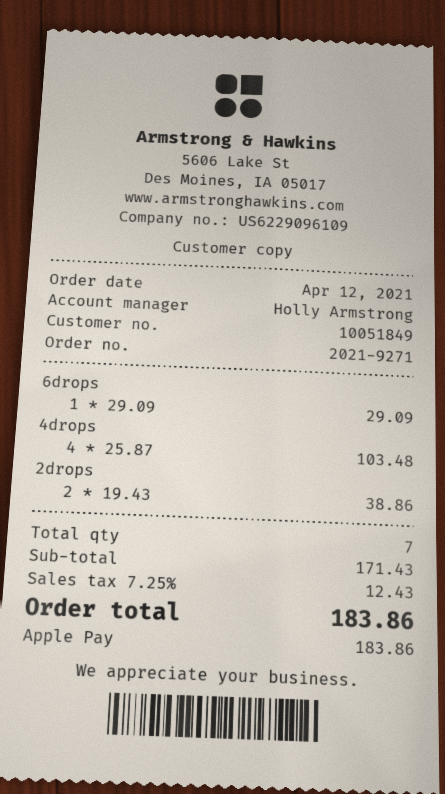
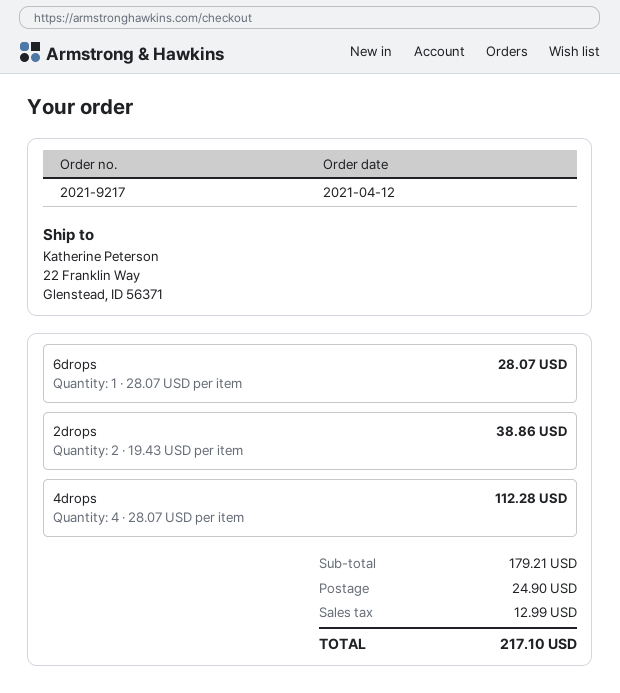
order number: 2021-9271 -> 2021-9217
6drops: 1 x 29.09 = 29.09 -> 1 x 28.07 = 28.07
4drops: 4 x 25.87 = 103.48 -> 4 x 28.07 = 112.28
subtotal: 171.43 -> 179.21
shipping: none -> 24.90
tax: 12.43 -> 12.99
total: 183.86 -> 217.10

